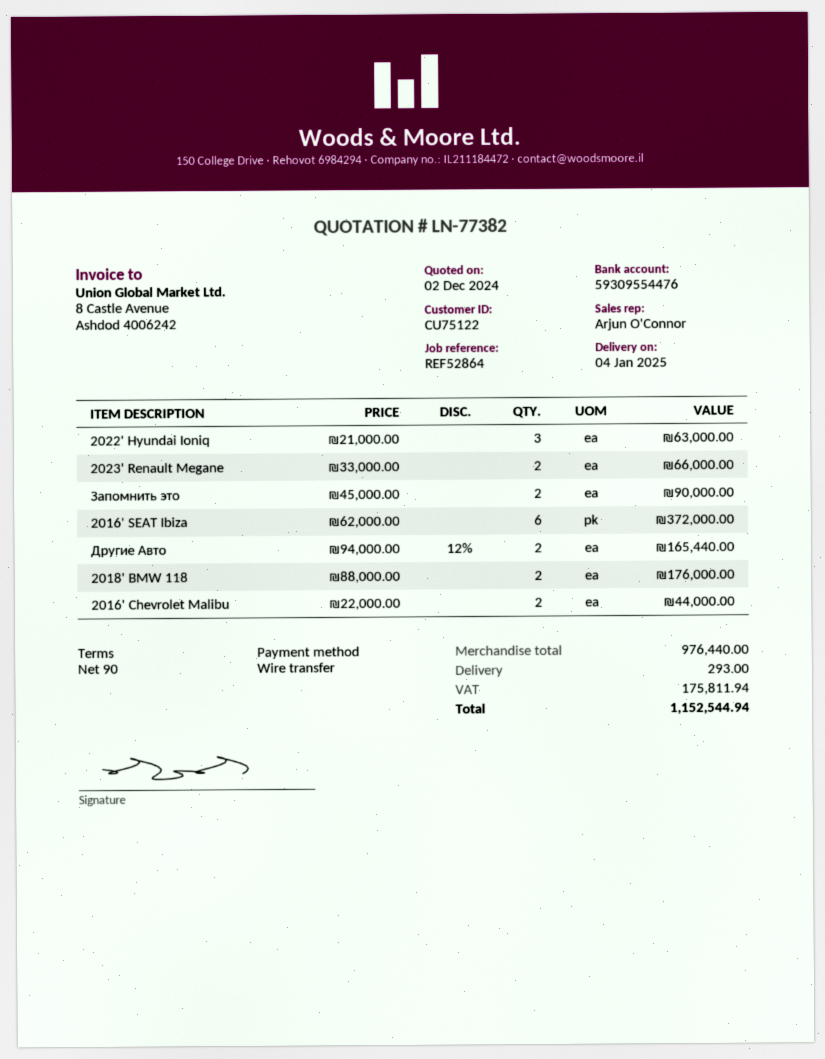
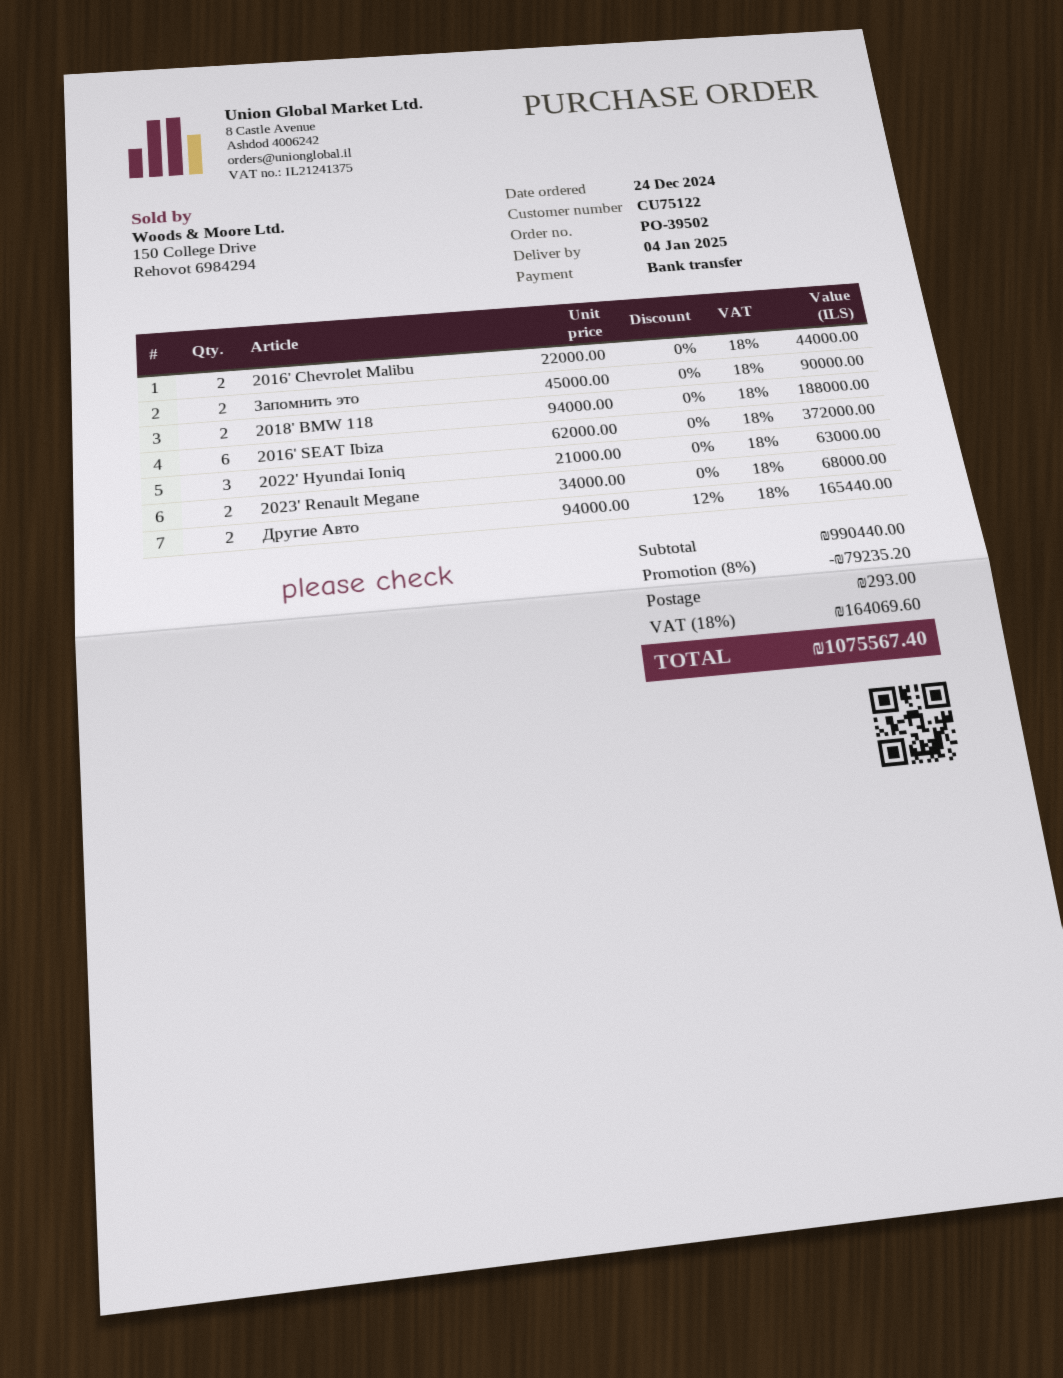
2023' Renault Megane: 2 x 33000.00 = 66000.00 -> 2 x 34000.00 = 68000.00
2018' BMW 118: 2 x 88000.00 = 176000.00 -> 2 x 94000.00 = 188000.00
subtotal: 976440.00 -> 990440.00
discount: none -> 8% = 79235.20
tax: 175811.94 -> 164069.60
total: 1152544.94 -> 1075567.40

